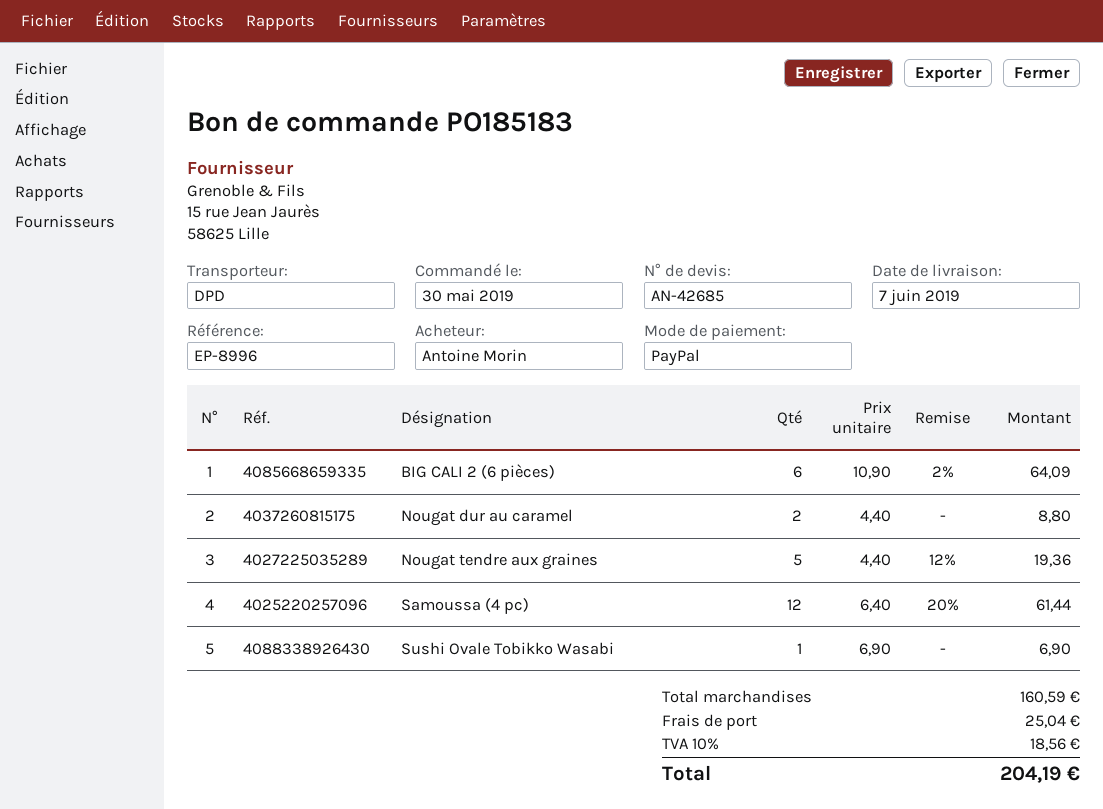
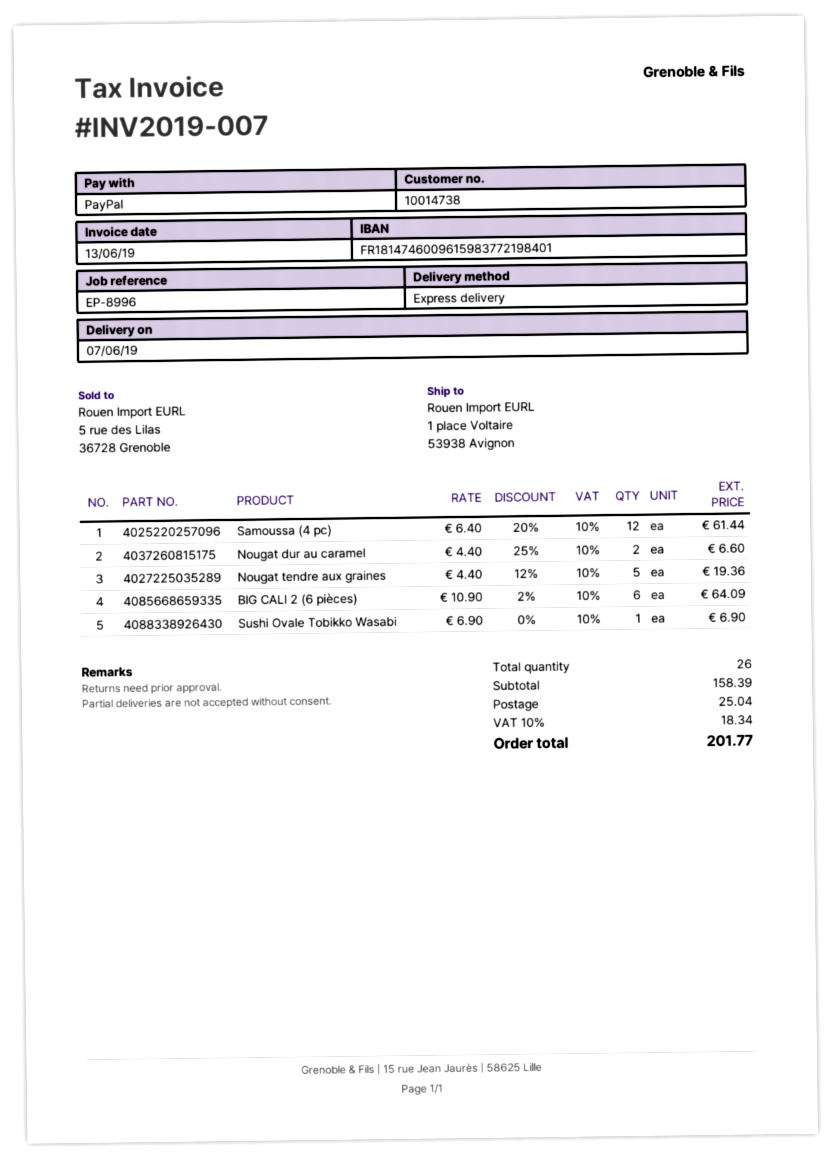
shipping method: DPD -> express
Nougat dur au caramel: 2 x 4.40 = 8.80 -> 2 x 4.40 - 25% = 6.60
subtotal: 160.59 -> 158.39
tax: 10% = 18.56 -> 10% = 18.34
total: 204.19 -> 201.77

